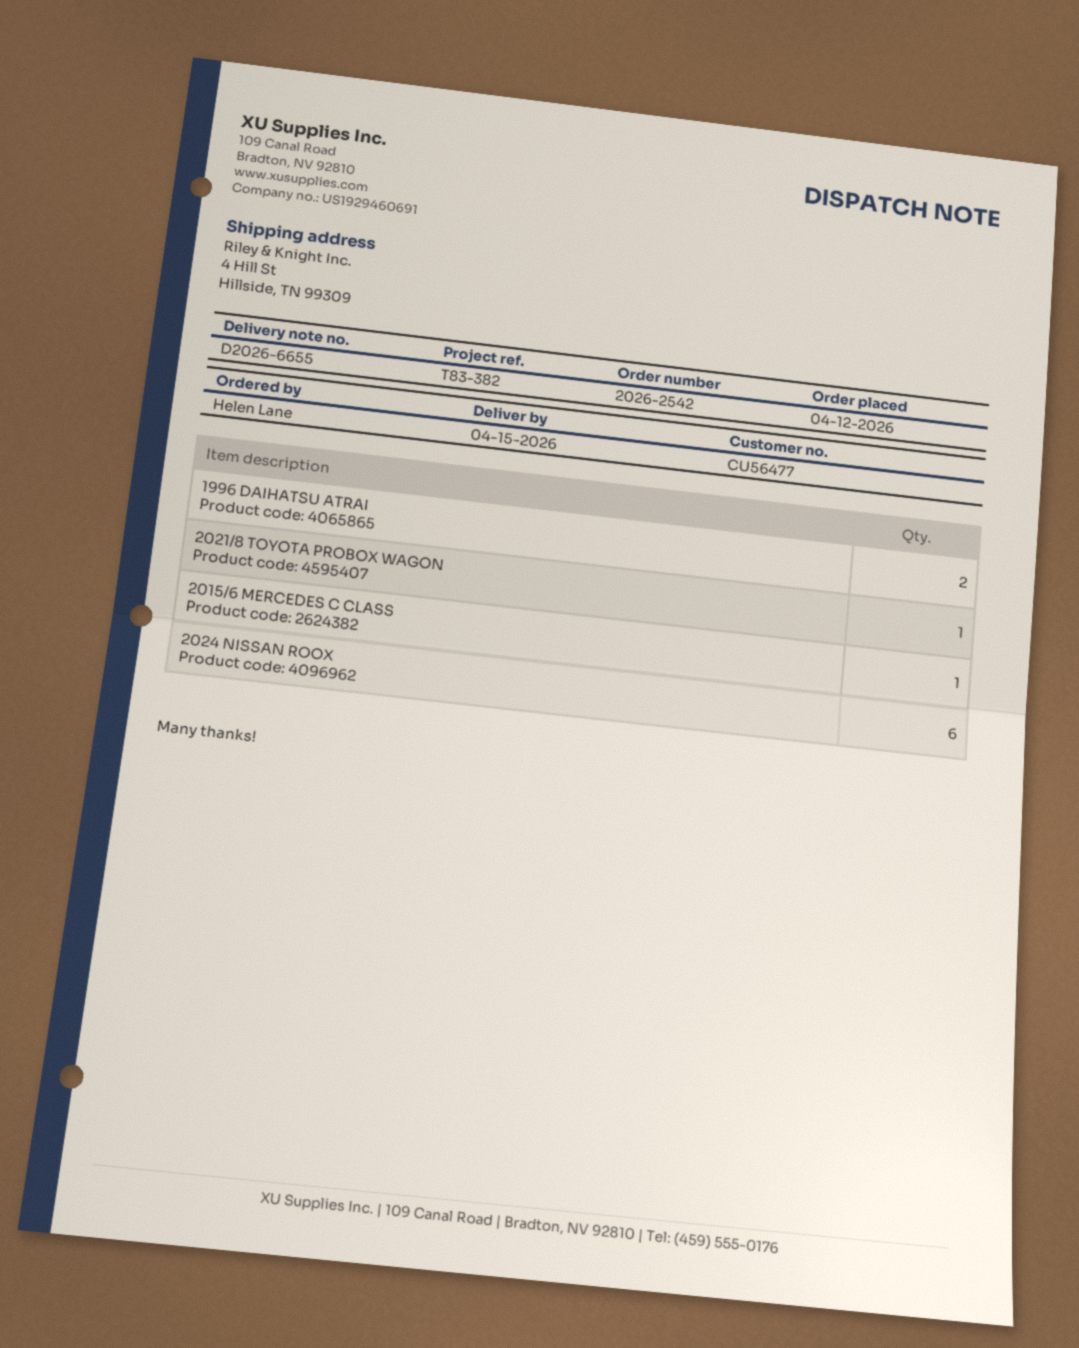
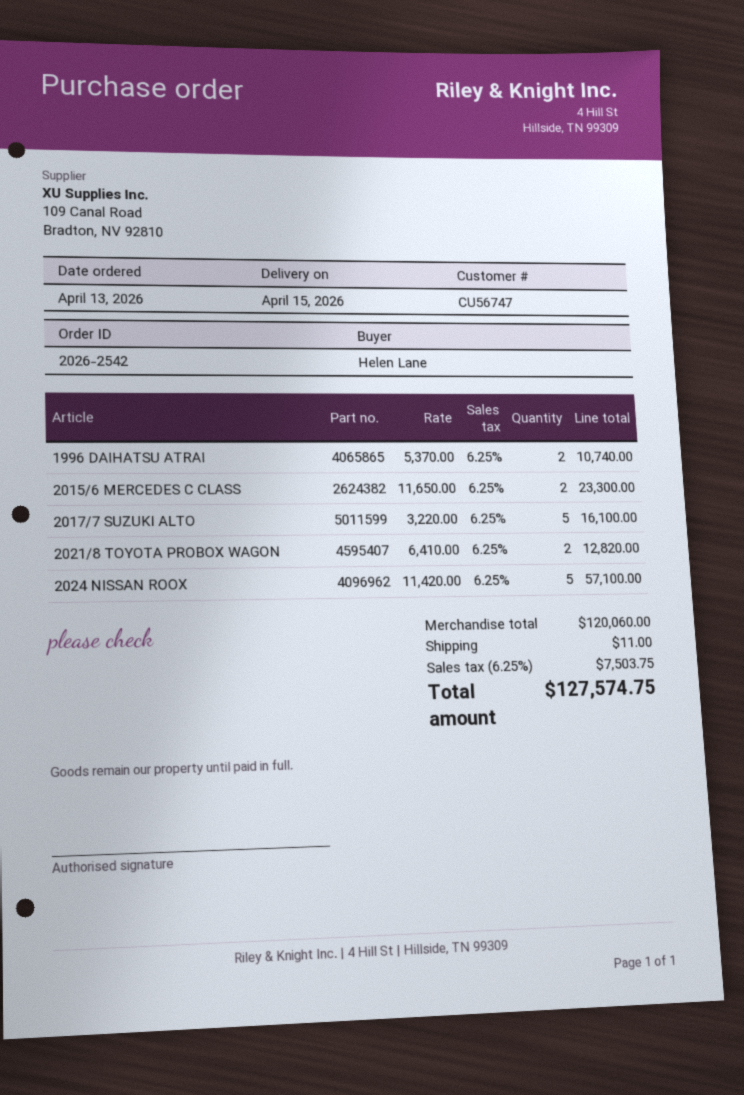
order date: 2026-04-12 -> 2026-04-13
customer number: CU56477 -> CU56747
2021/8 TOYOTA PROBOX WAGON: 1 -> 2
2015/6 MERCEDES C CLASS: 1 -> 2
2024 NISSAN ROOX: 6 -> 5
2017/7 SUZUKI ALTO: none -> 5

